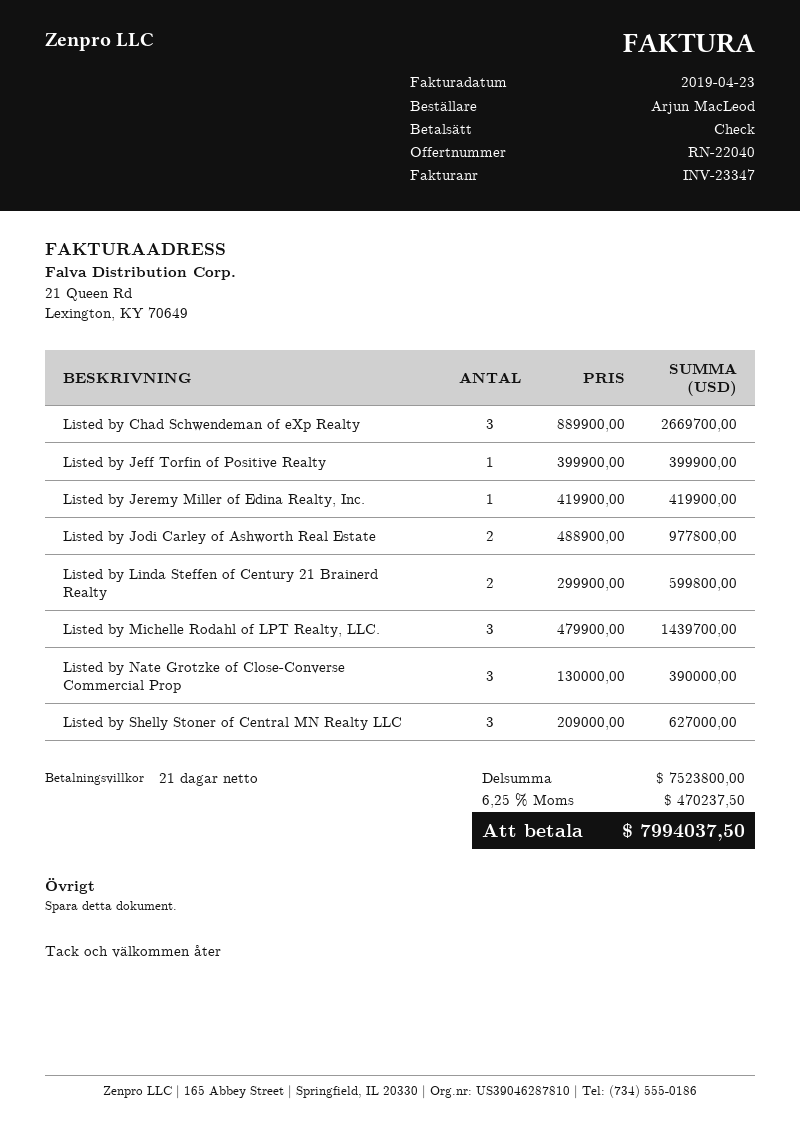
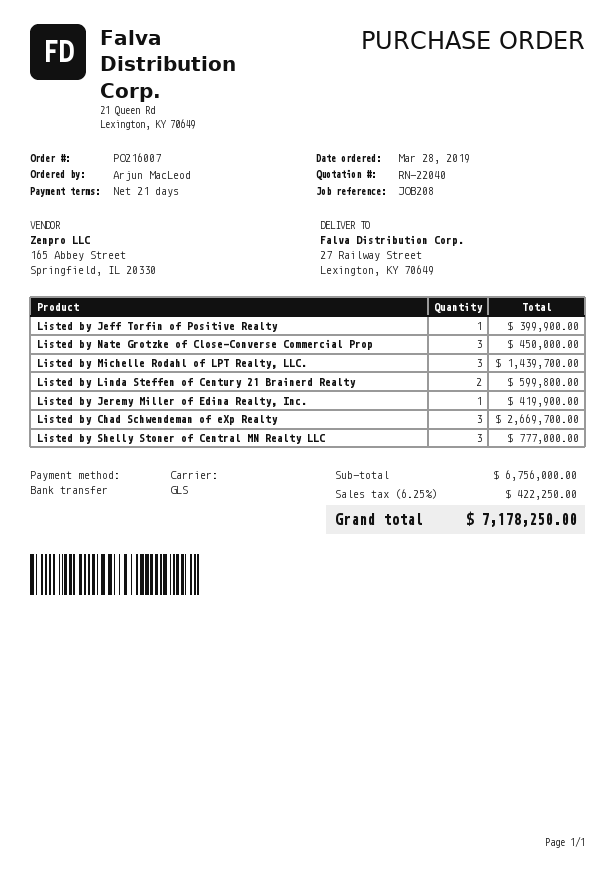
payment method: cheque -> bank transfer
Listed by Jodi Carley of Ashworth Real Estate: 2 for 977800.00 -> none
Listed by Nate Grotzke of Close-Converse Commercial Prop: 3 for 390000.00 -> 3 for 450000.00
Listed by Shelly Stoner of Central MN Realty LLC: 3 for 627000.00 -> 3 for 777000.00
subtotal: 7523800.00 -> 6756000.00
tax: 6.25% = 470237.50 -> 6.25% = 422250.00
total: 7994037.50 -> 7178250.00

